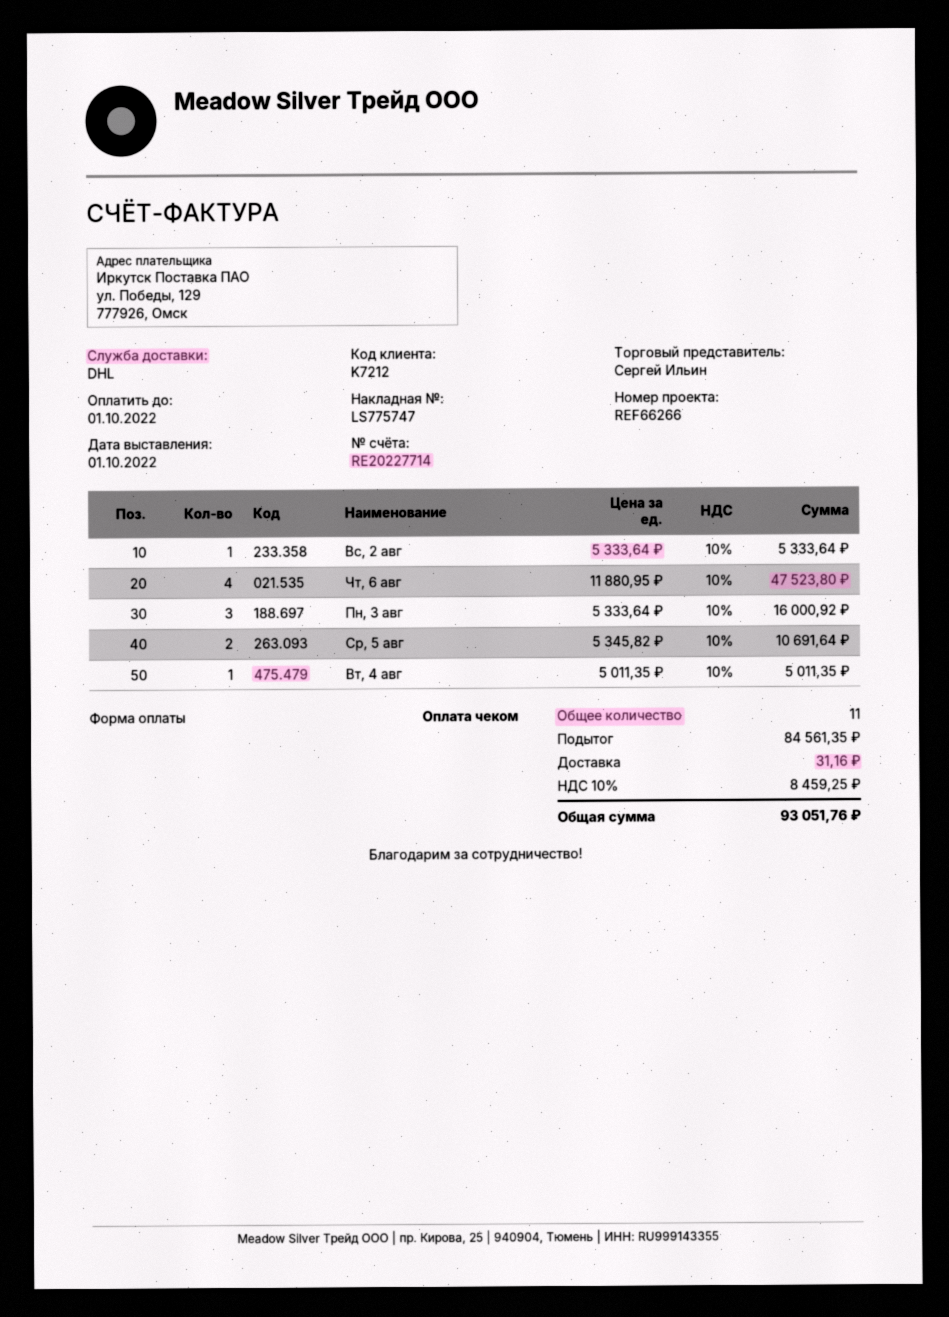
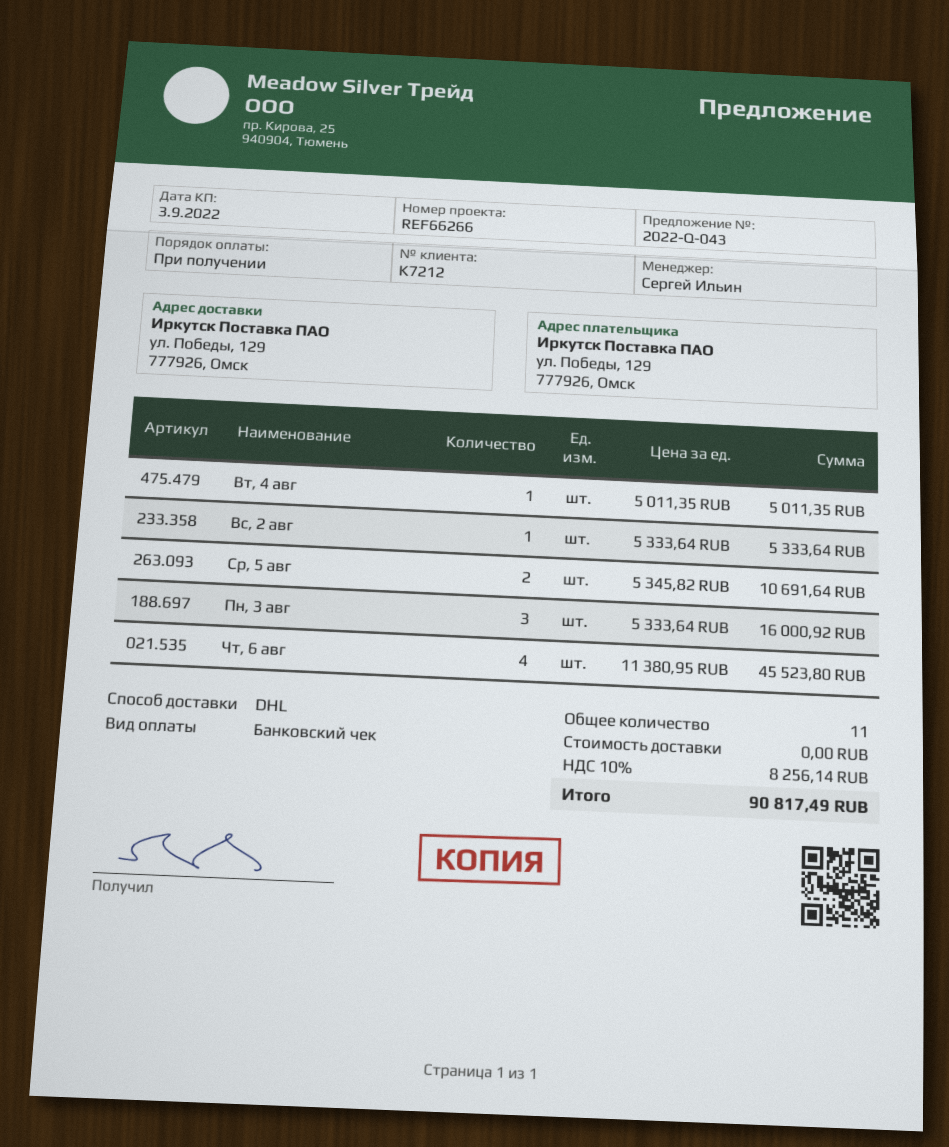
Чт, 6 авг: 4 x 11880.95 = 47523.80 -> 4 x 11380.95 = 45523.80
shipping: 31.16 -> 0.00
tax: 10% = 8459.25 -> 10% = 8256.14
total: 93051.76 -> 90817.49

